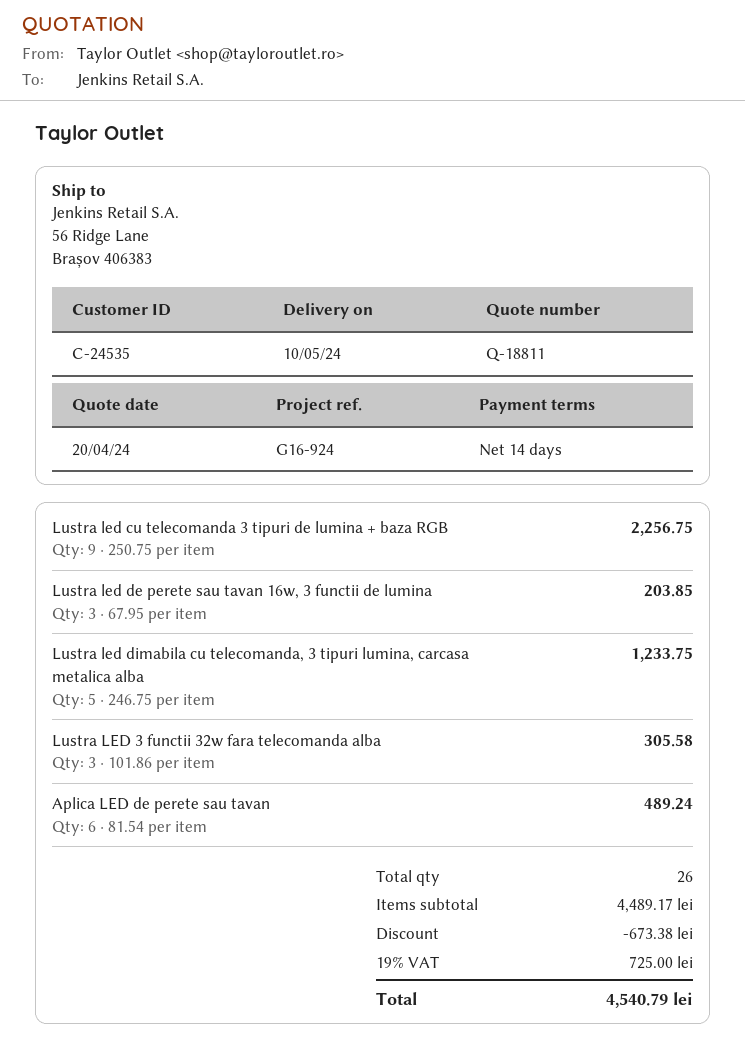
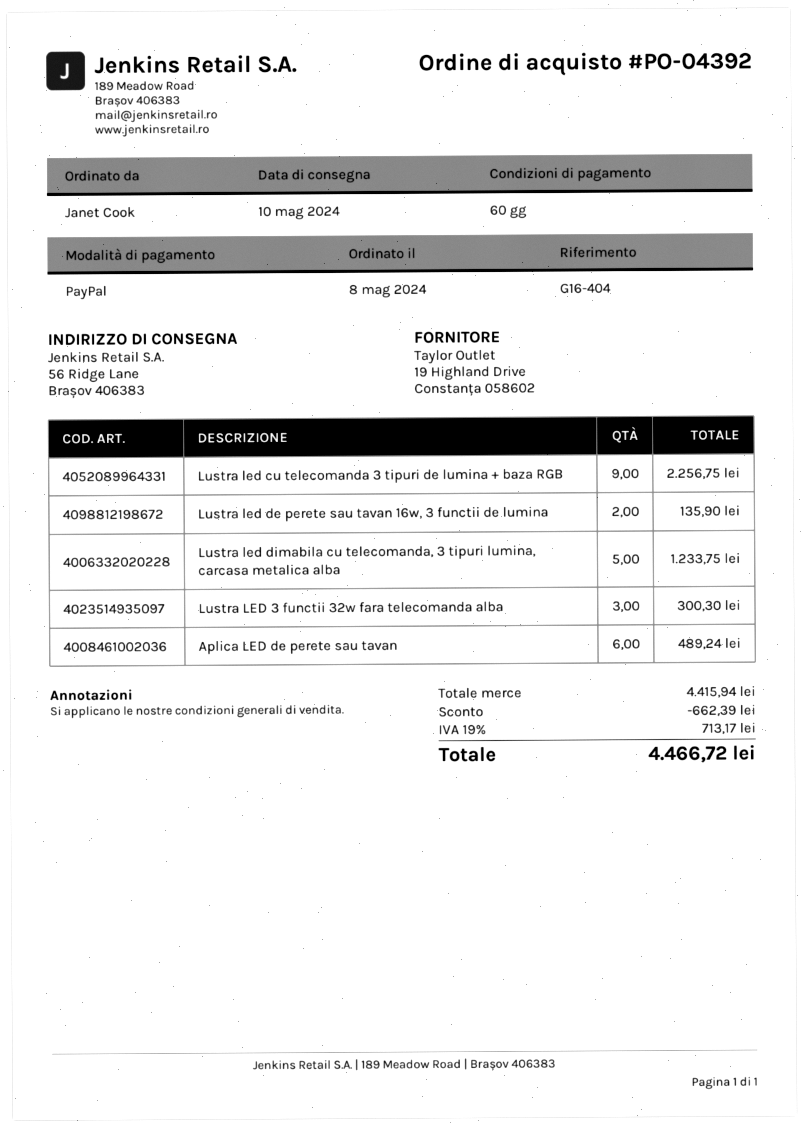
payment terms: 14 days -> 60 days
reference: G16-924 -> G16-404
Lustra led de perete sau tavan 16w, 3 functii de lumina: 3 for 203.85 -> 2 for 135.90
Lustra LED 3 functii 32w fara telecomanda alba: 3 for 305.58 -> 3 for 300.30
subtotal: 4489.17 -> 4415.94
discount: 673.38 -> 662.39
tax: 19% = 725.00 -> 19% = 713.17
total: 4540.79 -> 4466.72

